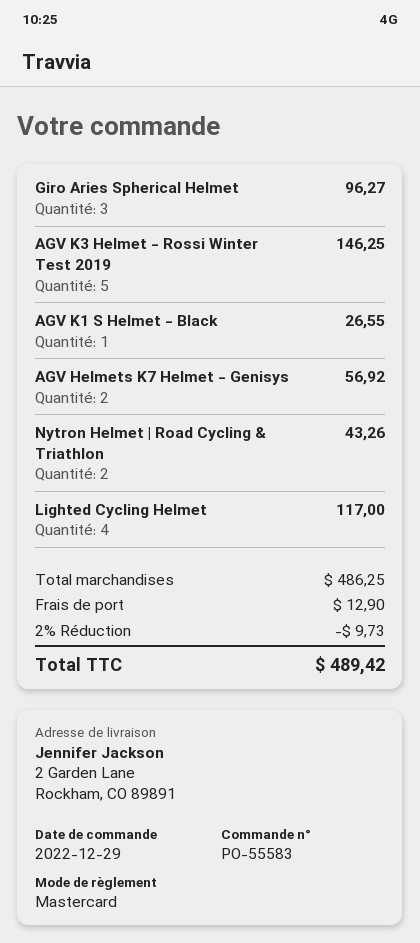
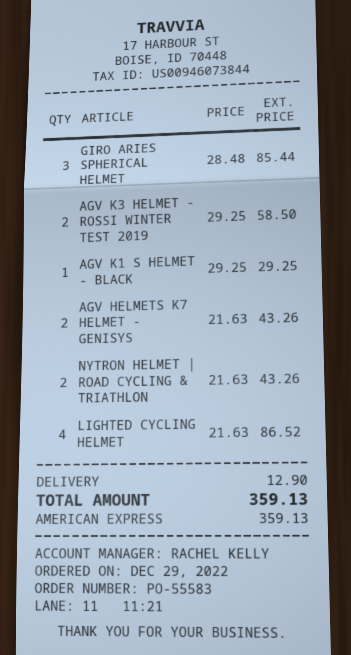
payment method: Mastercard -> American Express
Giro Aries Spherical Helmet: 3 for 96.27 -> 3 for 85.44
AGV K3 Helmet - Rossi Winter Test 2019: 5 for 146.25 -> 2 for 58.50
AGV K1 S Helmet - Black: 1 for 26.55 -> 1 for 29.25
AGV Helmets K7 Helmet - Genisys: 2 for 56.92 -> 2 for 43.26
Lighted Cycling Helmet: 4 for 117.00 -> 4 for 86.52
discount: 2% = 9.73 -> none
total: 489.42 -> 359.13

